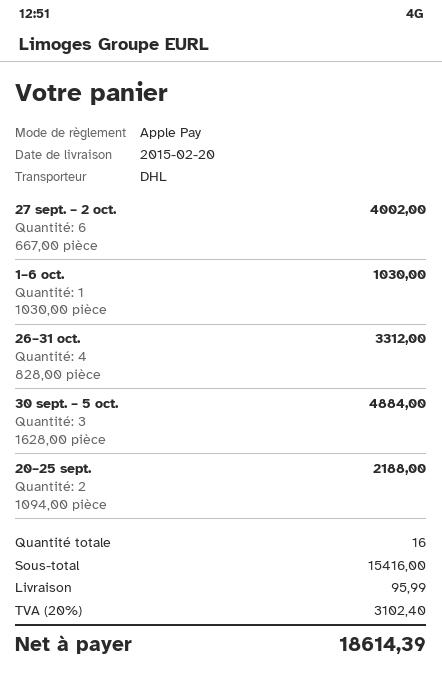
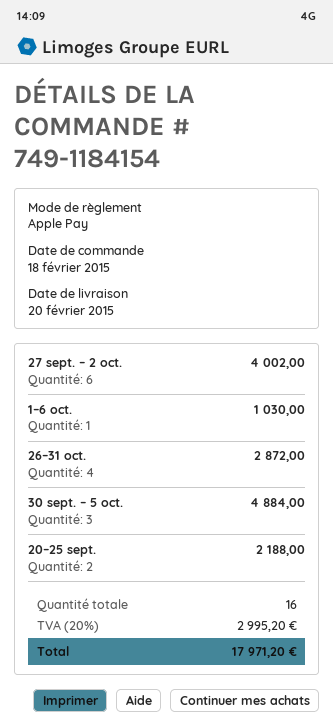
26–31 oct.: 4 for 3312.00 -> 4 for 2872.00
shipping: 95.99 -> none
tax: 20% = 3102.40 -> 20% = 2995.20
total: 18614.39 -> 17971.20

